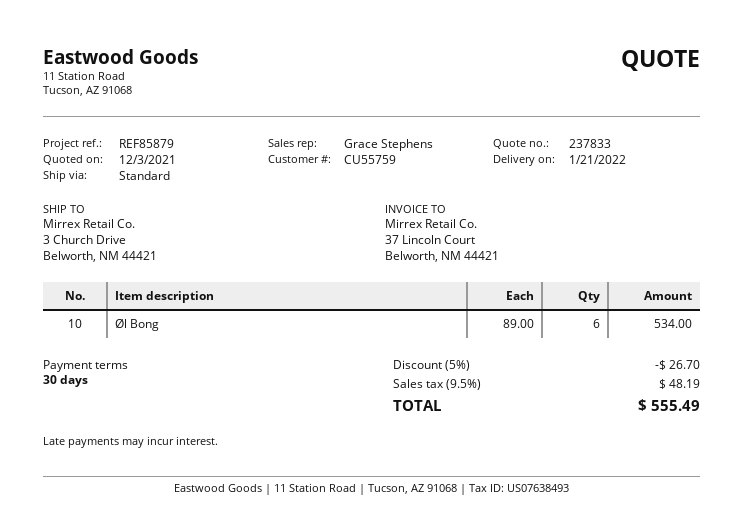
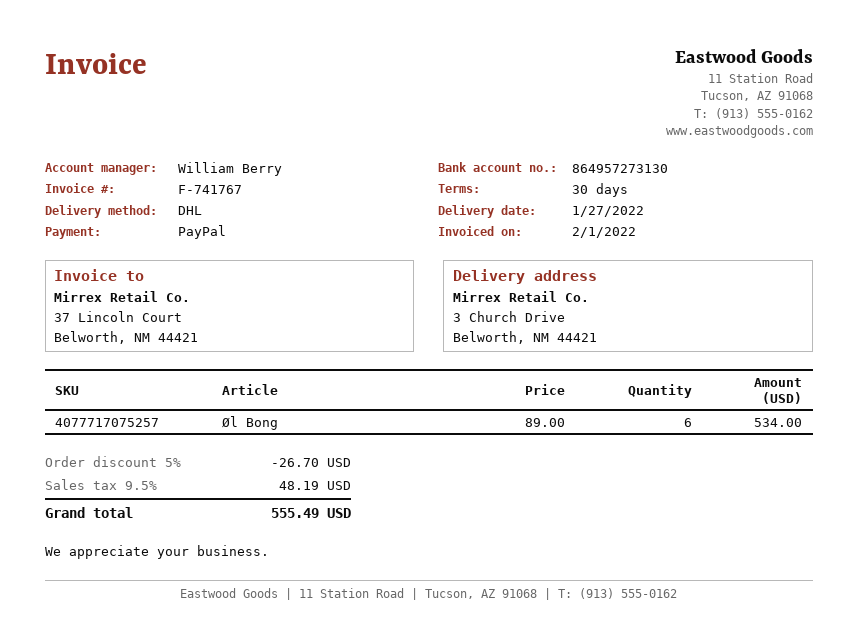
delivery date: 2022-01-21 -> 2022-01-27
sales rep: Grace Stephens -> William Berry
shipping method: standard -> DHL

